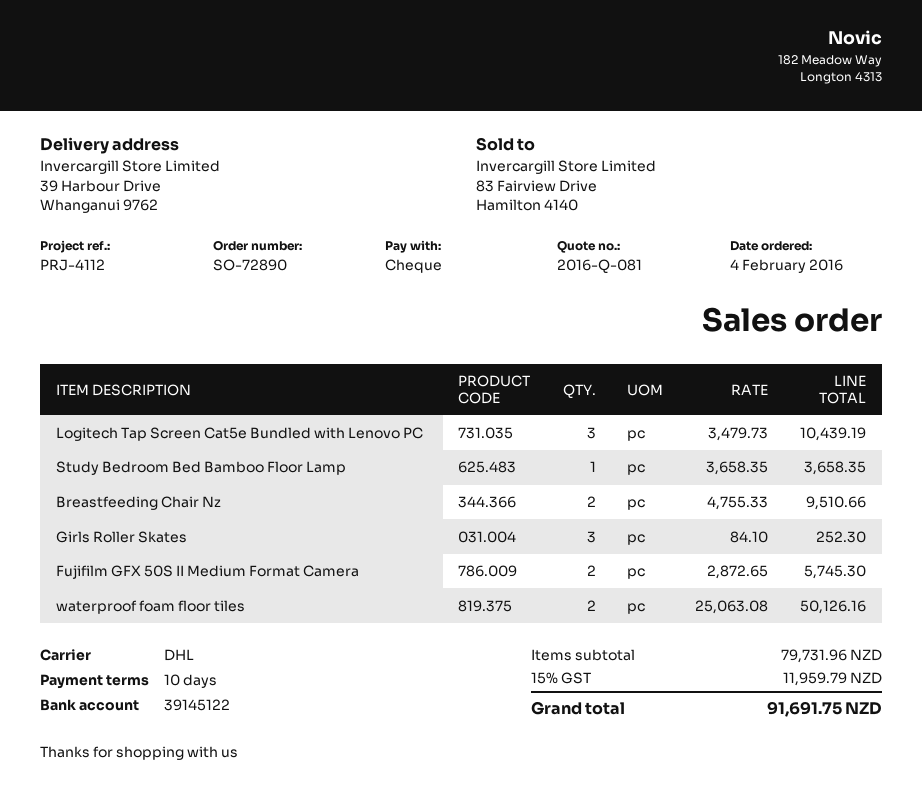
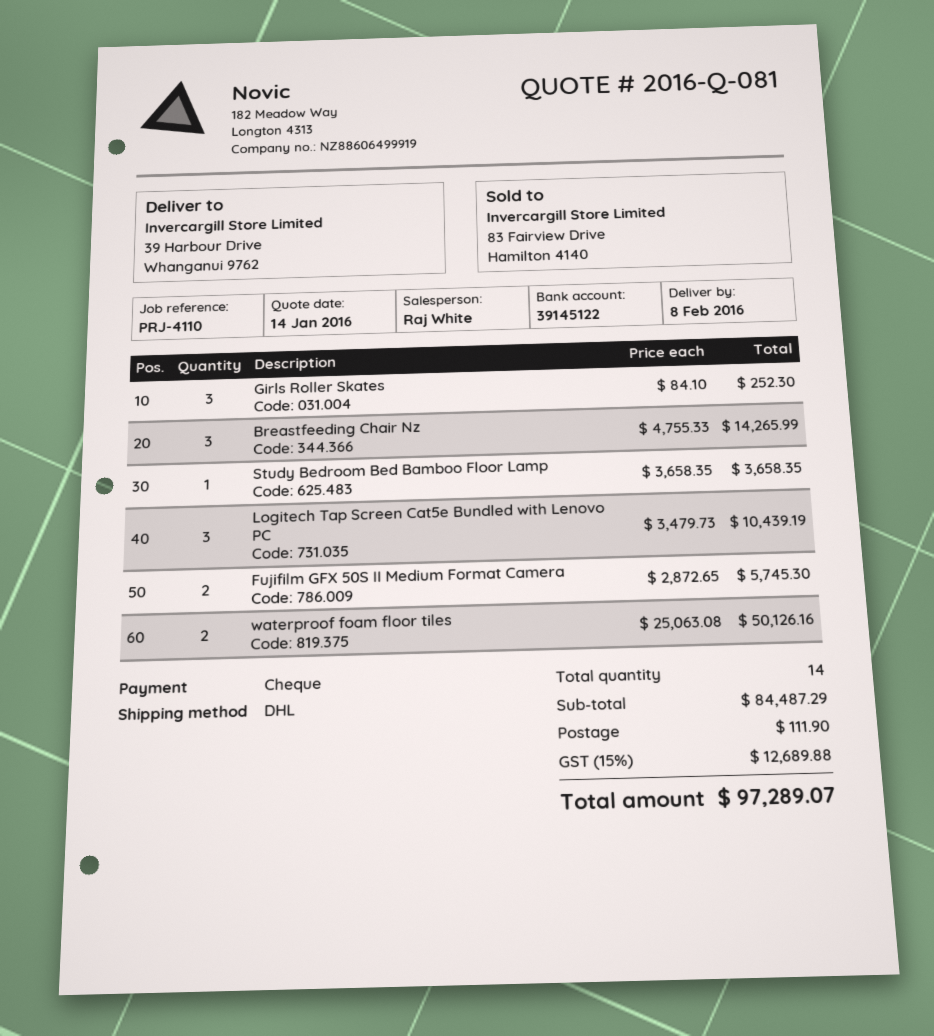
reference: PRJ-4112 -> PRJ-4110
Breastfeeding Chair Nz: 2 x 4755.33 = 9510.66 -> 3 x 4755.33 = 14265.99
subtotal: 79731.96 -> 84487.29
shipping: none -> 111.90
tax: 15% = 11959.79 -> 15% = 12689.88
total: 91691.75 -> 97289.07

